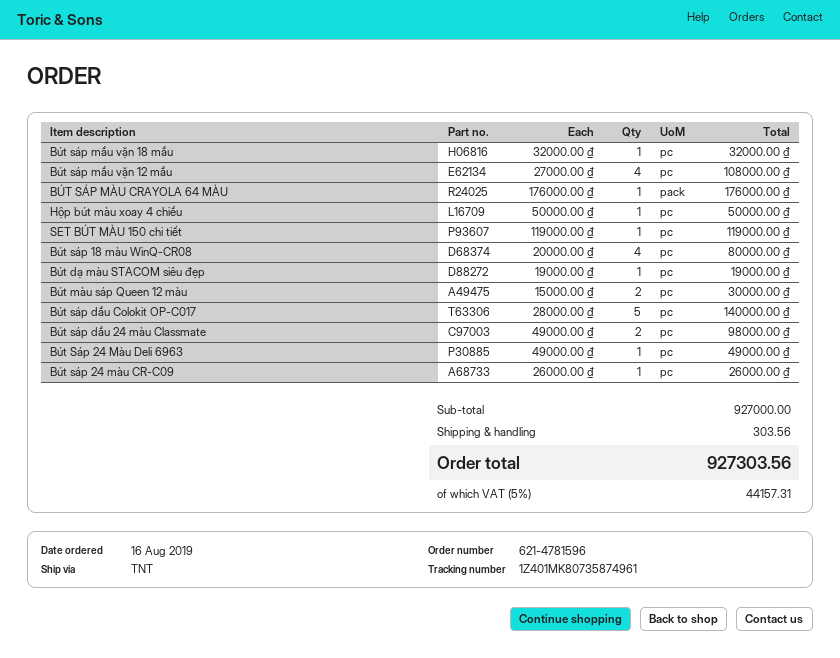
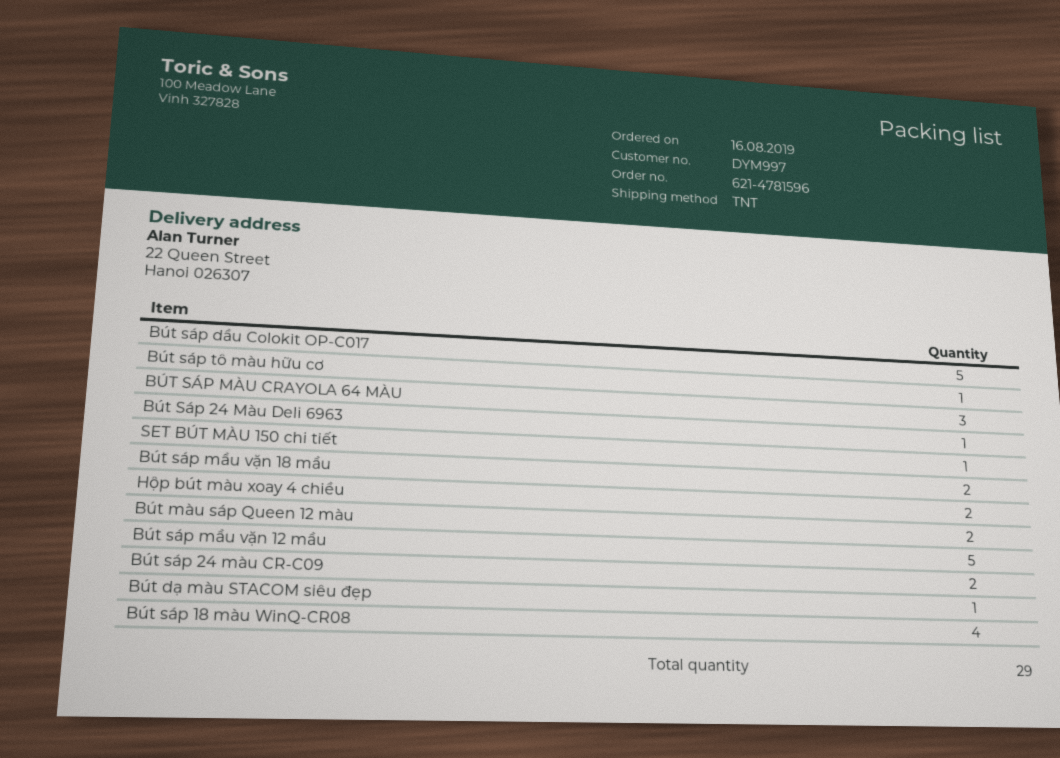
Bút sáp mầu vặn 18 mầu: 1 -> 2
Bút sáp mầu vặn 12 mầu: 4 -> 5
BÚT SÁP MÀU CRAYOLA 64 MÀU: 1 -> 3
Hộp bút màu xoay 4 chiều: 1 -> 2
Bút sáp dầu 24 màu Classmate: 2 -> none
Bút sáp 24 màu CR-C09: 1 -> 2
Bút sáp tô màu hữu cơ: none -> 1

